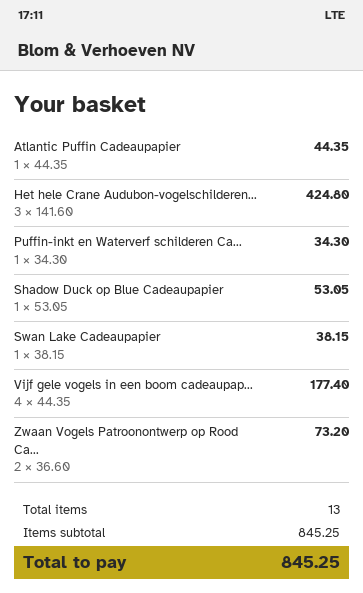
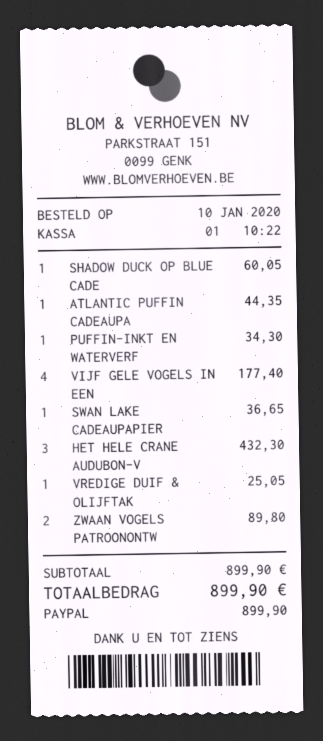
Het hele Crane Audubon-vogelschilderen...: 3 for 424.80 -> 3 for 432.30
Shadow Duck op Blue Cadeaupapier: 1 for 53.05 -> 1 for 60.05
Swan Lake Cadeaupapier: 1 for 38.15 -> 1 for 36.65
Zwaan Vogels Patroonontwerp op Rood Ca...: 2 for 73.20 -> 2 for 89.80
VREDIGE DUIF & OLIJFTAK: none -> 1 for 25.05
subtotal: 845.25 -> 899.90
total: 845.25 -> 899.90

